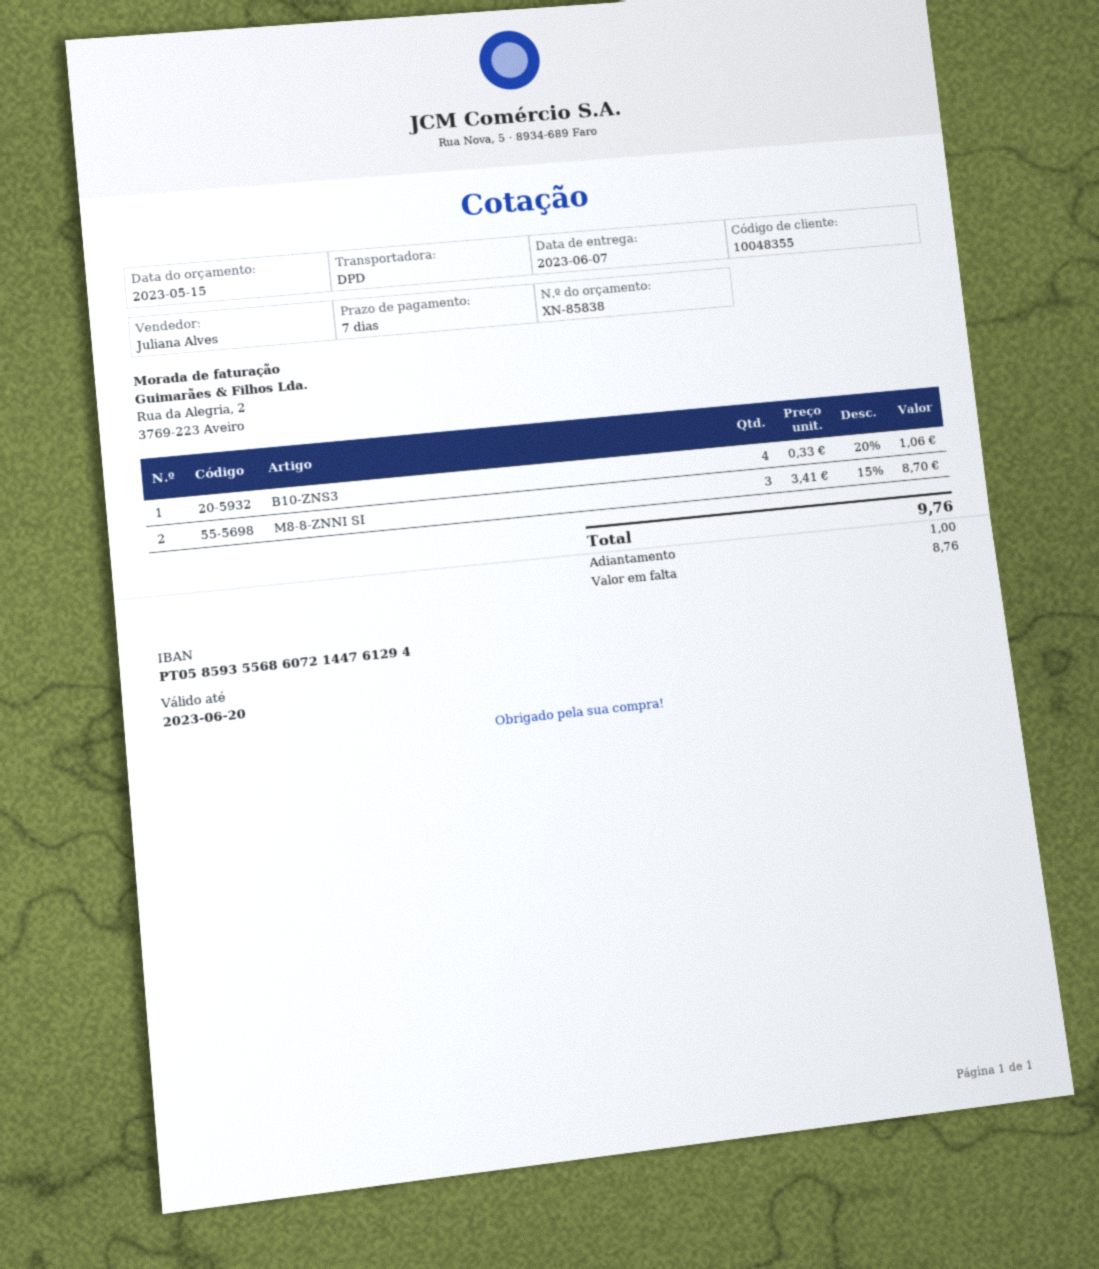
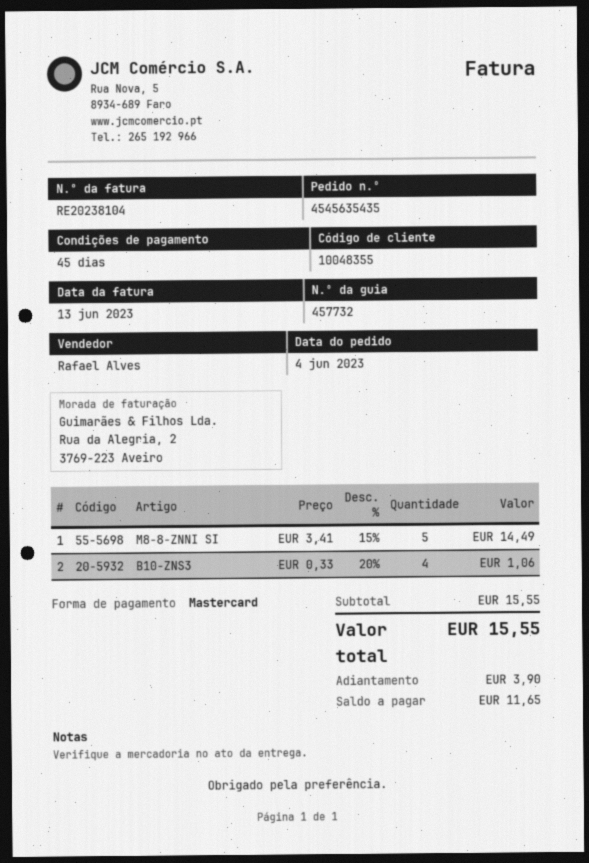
payment terms: 7 days -> 45 days
sales rep: Juliana Alves -> Rafael Alves
M8-8-ZNNI SI: 3 x 3.41 - 15% = 8.70 -> 5 x 3.41 - 15% = 14.49
total: 9.76 -> 15.55
deposit: 1.00 -> 3.90
balance: 8.76 -> 11.65

